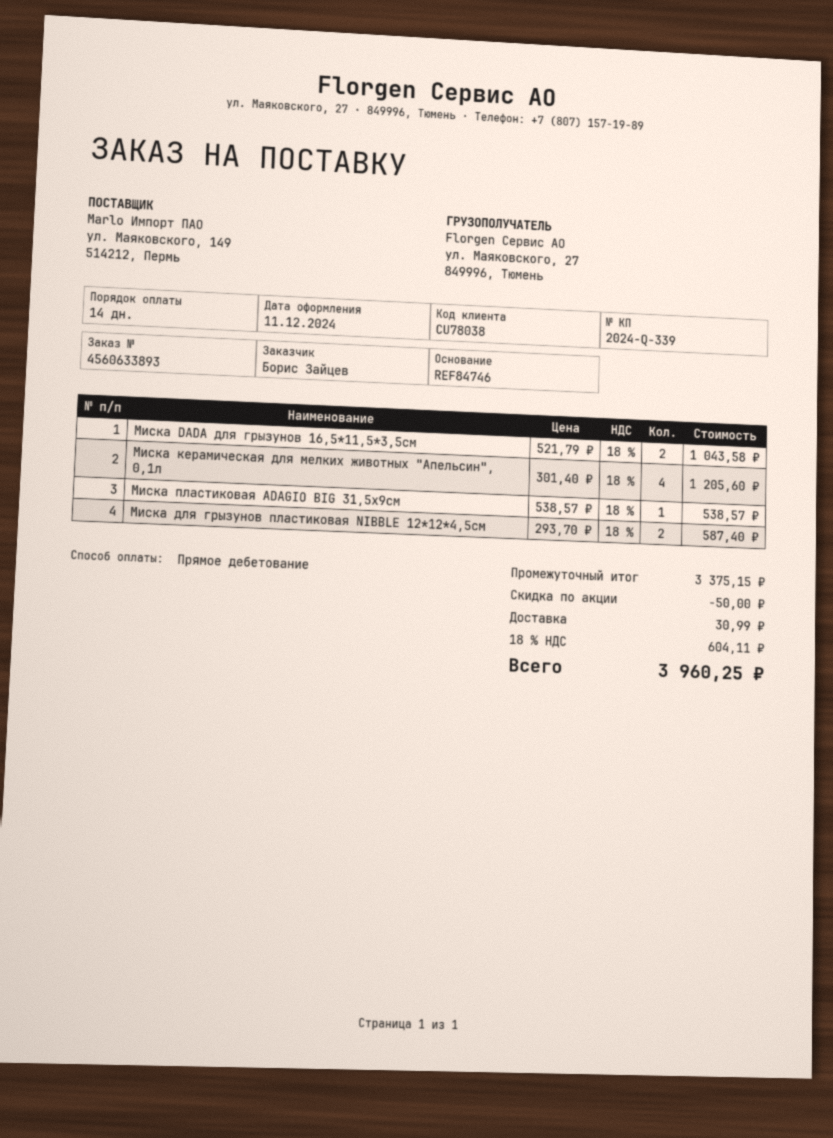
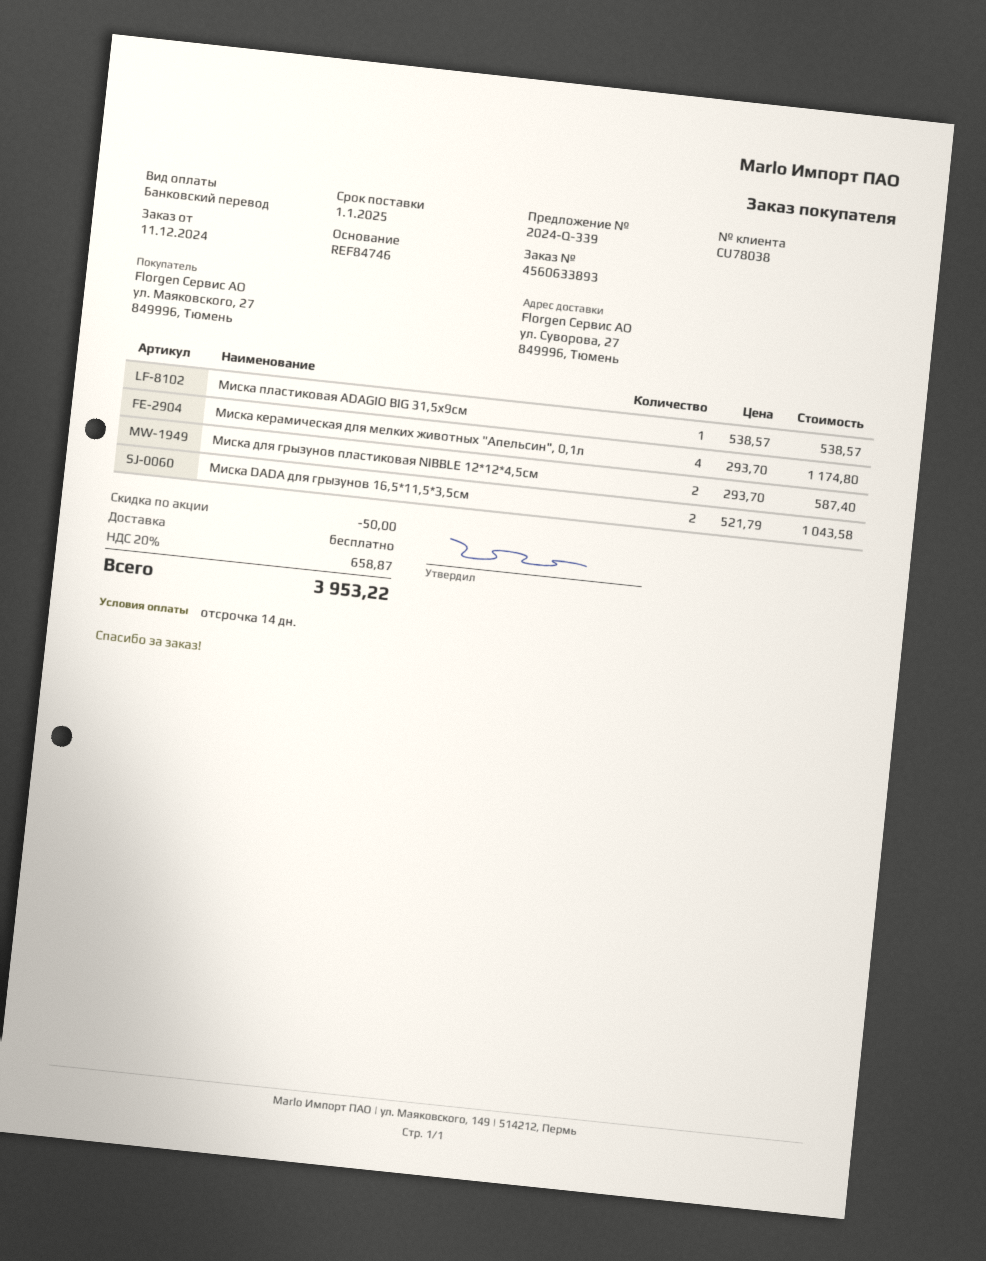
payment method: direct debit -> bank transfer
ship to: ул. Маяковского, 27, 849996, Тюмень -> ул. Суворова, 27, 849996, Тюмень
Миска керамическая для мелких животных "Апельсин", 0,1л: 4 x 301.40 = 1205.60 -> 4 x 293.70 = 1174.80
shipping: 30.99 -> 0.00
tax: 18% = 604.11 -> 20% = 658.87
total: 3960.25 -> 3953.22

